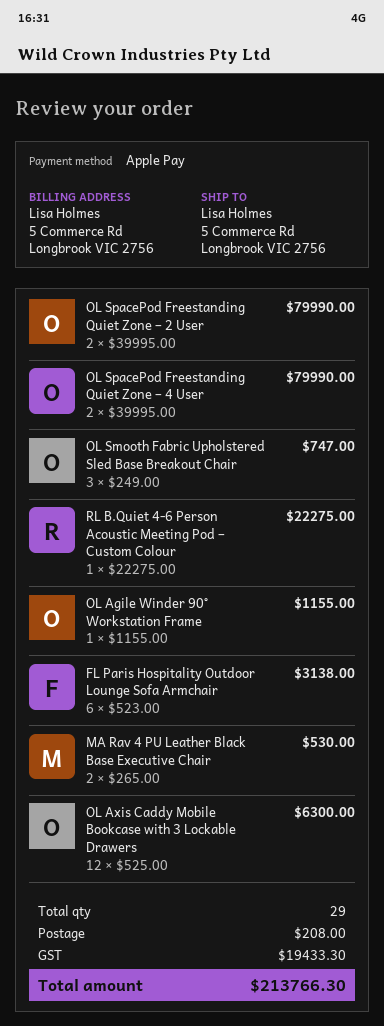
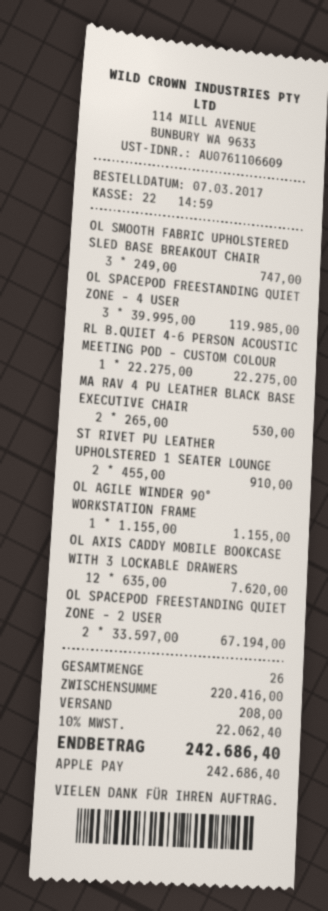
OL SpacePod Freestanding Quiet Zone – 2 User: 2 x 39995.00 = 79990.00 -> 2 x 33597.00 = 67194.00
OL SpacePod Freestanding Quiet Zone – 4 User: 2 x 39995.00 = 79990.00 -> 3 x 39995.00 = 119985.00
FL Paris Hospitality Outdoor Lounge Sofa Armchair: 6 x 523.00 = 3138.00 -> none
OL Axis Caddy Mobile Bookcase with 3 Lockable Drawers: 12 x 525.00 = 6300.00 -> 12 x 635.00 = 7620.00
ST RIVET PU LEATHER UPHOLSTERED 1 SEATER LOUNGE: none -> 2 x 455.00 = 910.00
total quantity: 29 -> 26
tax: 19433.30 -> 22062.40
total: 213766.30 -> 242686.40

